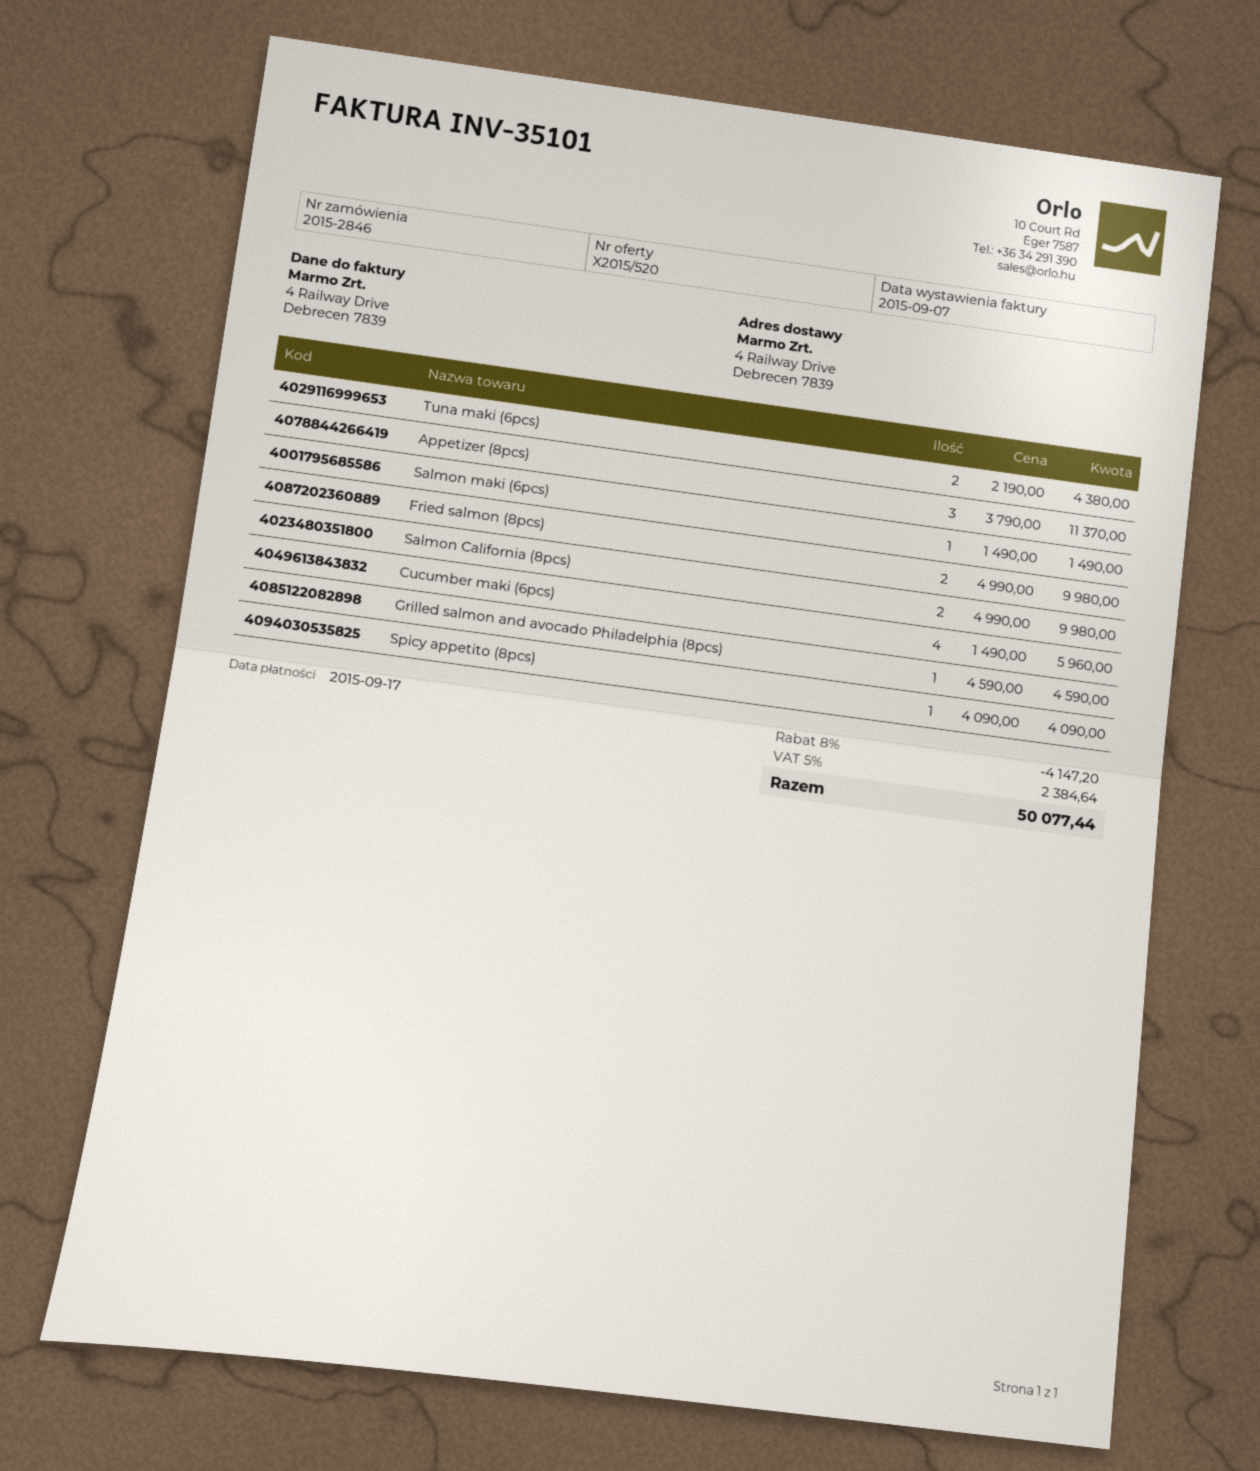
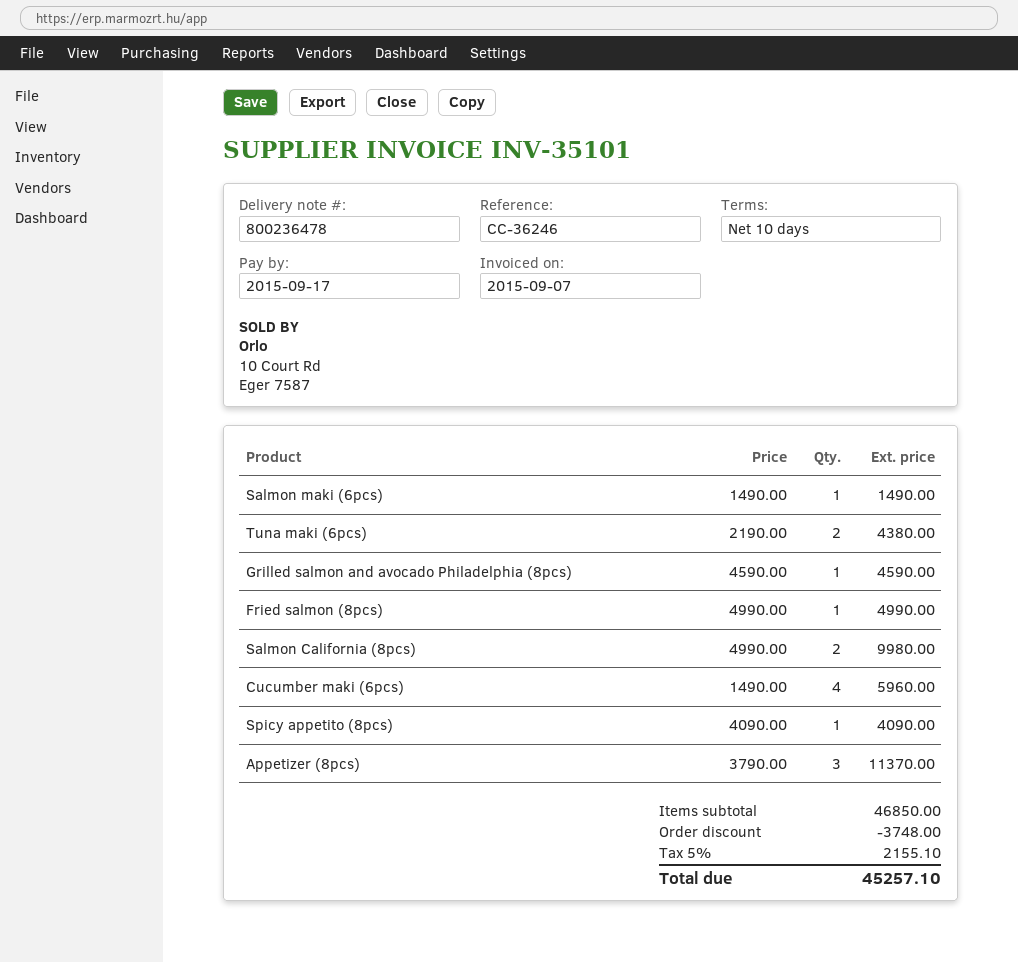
Fried salmon (8pcs): 2 x 4990.00 = 9980.00 -> 1 x 4990.00 = 4990.00
discount: 4147.20 -> 3748.00
tax: 5% = 2384.64 -> 5% = 2155.10
total: 50077.44 -> 45257.10

